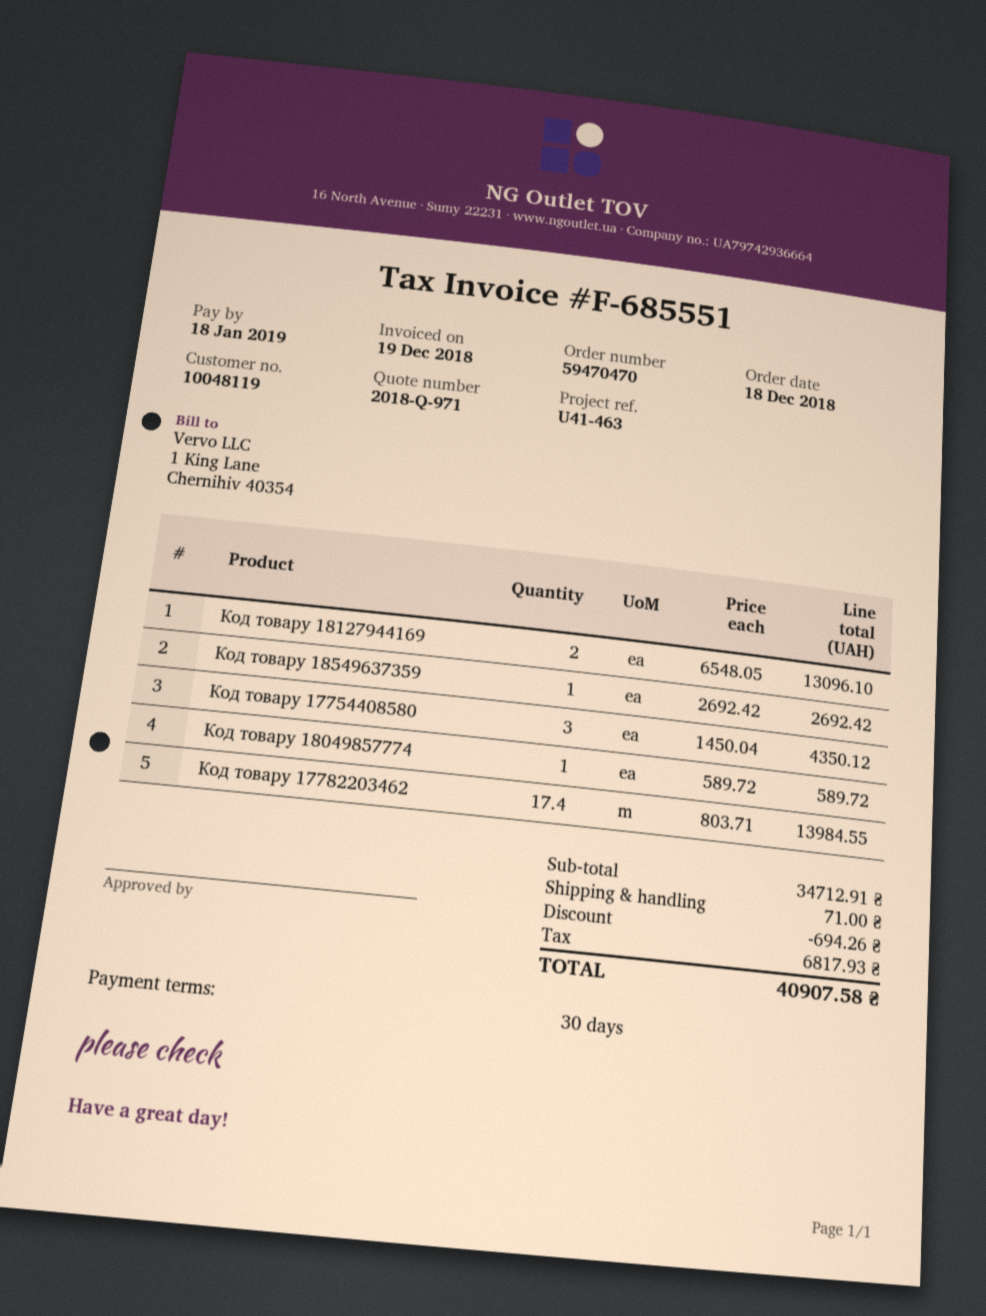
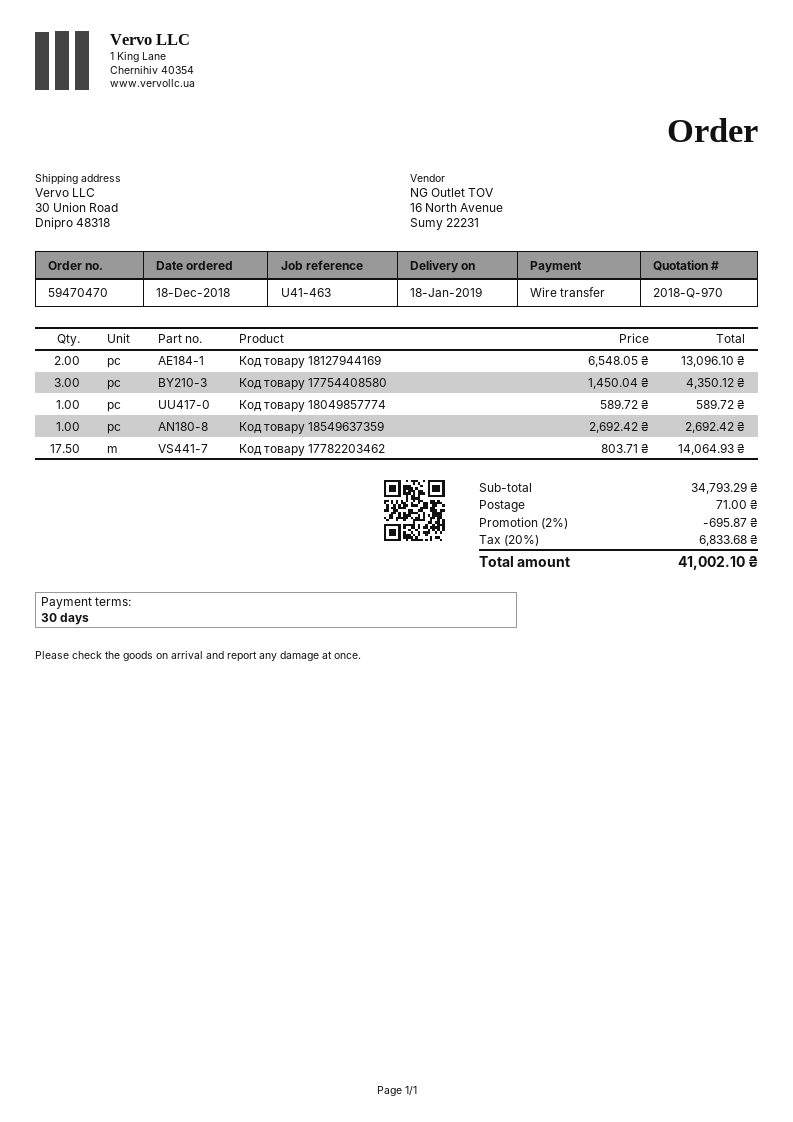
quote number: 2018-Q-971 -> 2018-Q-970
Код товару 17782203462: 17.4 x 803.71 = 13984.55 -> 17.5 x 803.71 = 14064.93
subtotal: 34712.91 -> 34793.29
discount: 694.26 -> 695.87
tax: 6817.93 -> 6833.68
total: 40907.58 -> 41002.10

